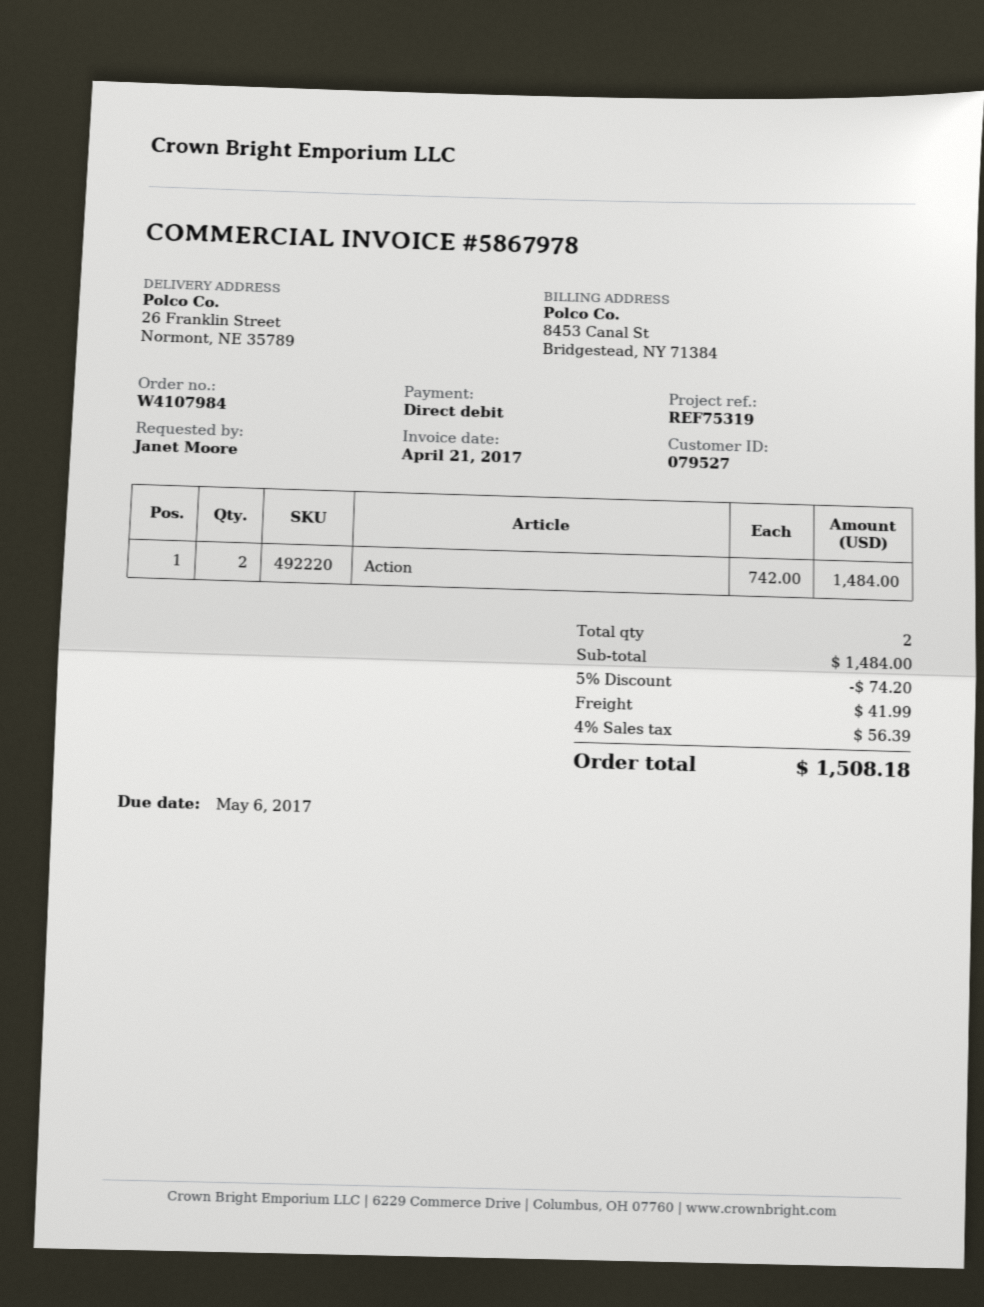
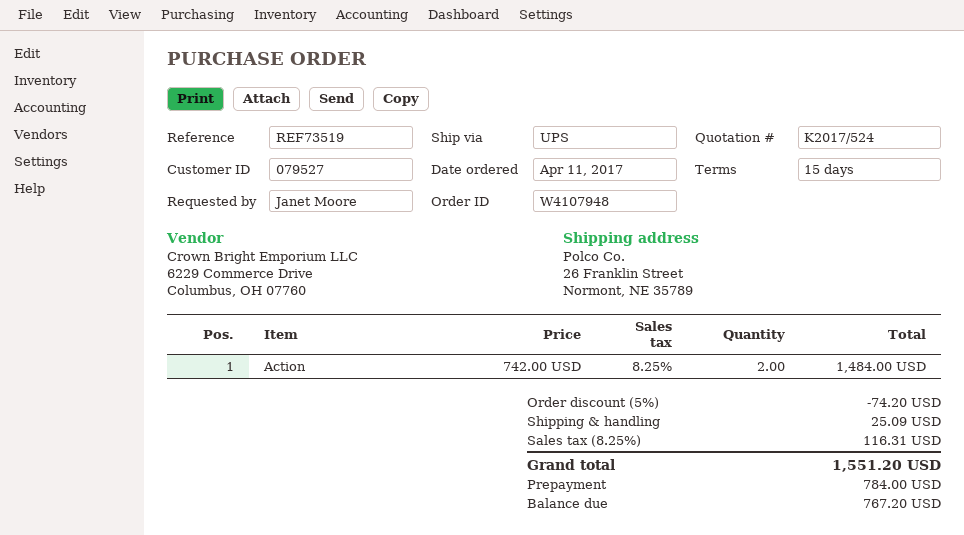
order number: W4107984 -> W4107948
reference: REF75319 -> REF73519
shipping: 41.99 -> 25.09
tax: 4% = 56.39 -> 8.25% = 116.31
total: 1508.18 -> 1551.20

